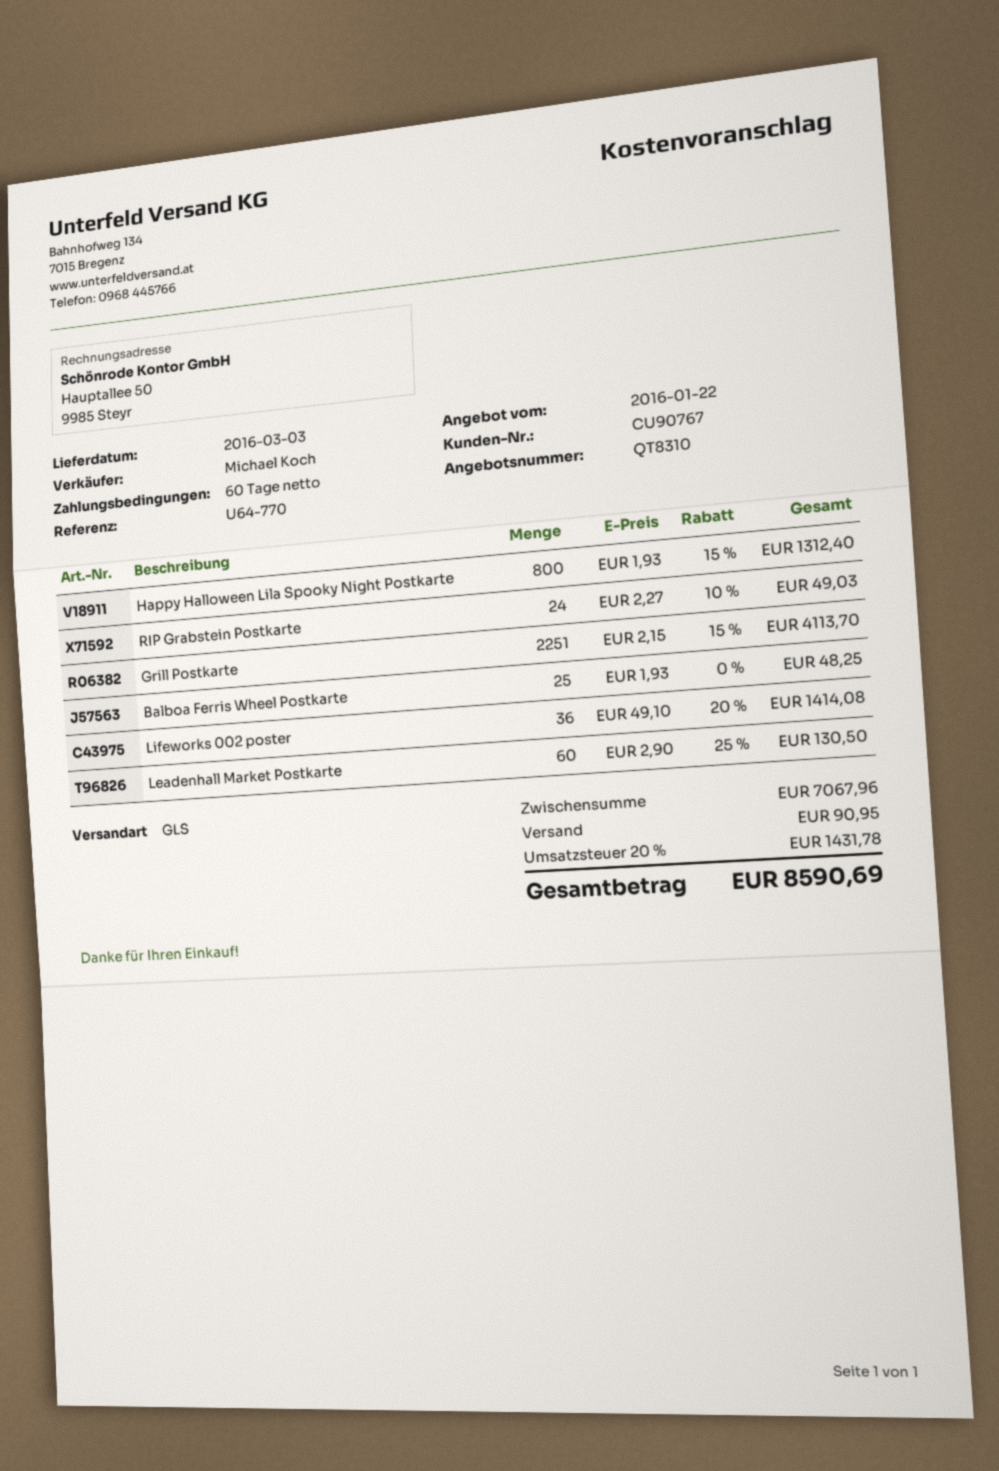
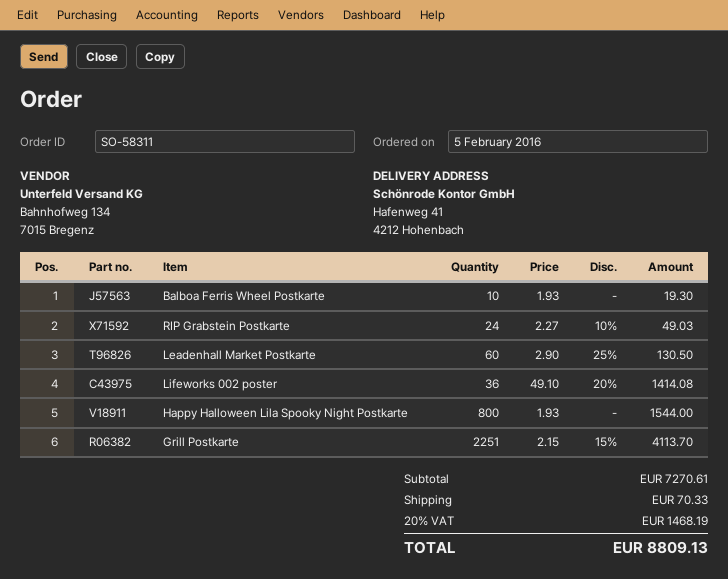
Happy Halloween Lila Spooky Night Postkarte: 800 x 1.93 - 15% = 1312.40 -> 800 x 1.93 = 1544.00
Balboa Ferris Wheel Postkarte: 25 x 1.93 = 48.25 -> 10 x 1.93 = 19.30
subtotal: 7067.96 -> 7270.61
shipping: 90.95 -> 70.33
tax: 20% = 1431.78 -> 20% = 1468.19
total: 8590.69 -> 8809.13

